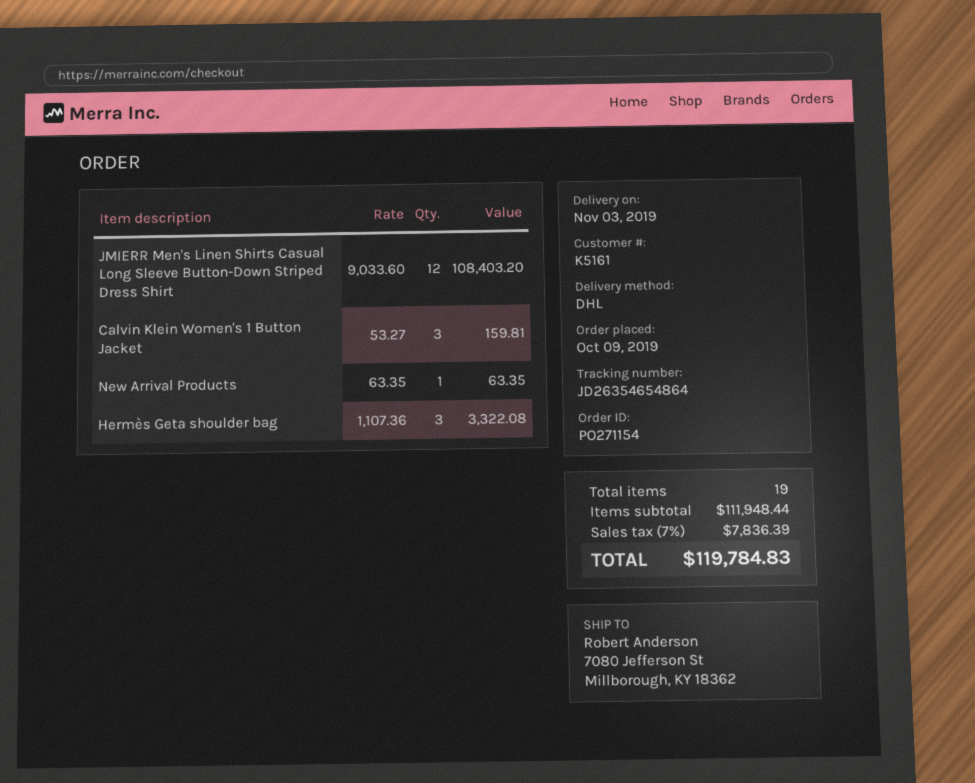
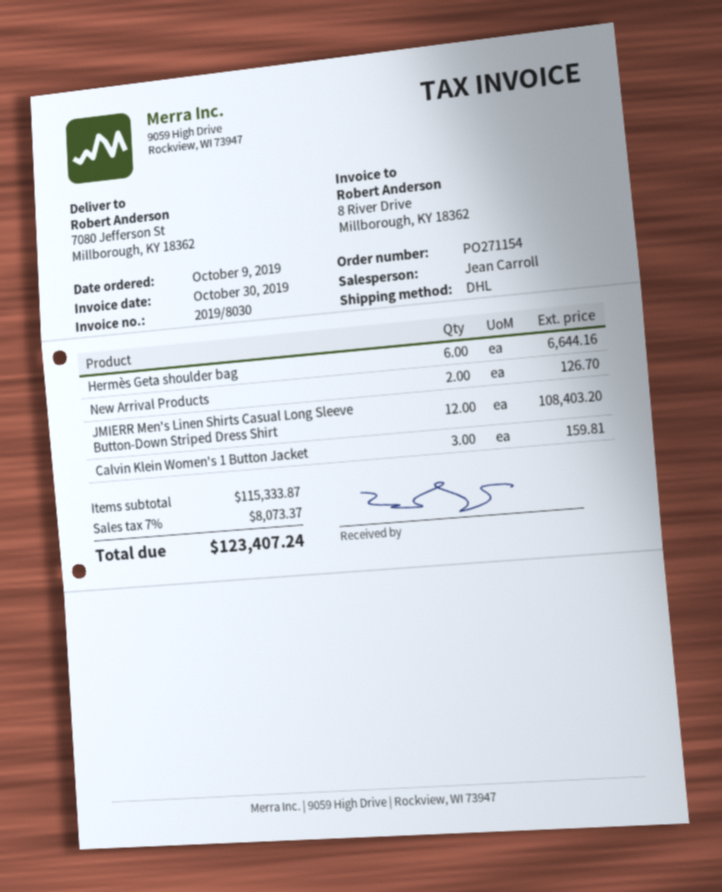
New Arrival Products: 1 for 63.35 -> 2 for 126.70
Hermès Geta shoulder bag: 3 for 3322.08 -> 6 for 6644.16
subtotal: 111948.44 -> 115333.87
tax: 7% = 7836.39 -> 7% = 8073.37
total: 119784.83 -> 123407.24

